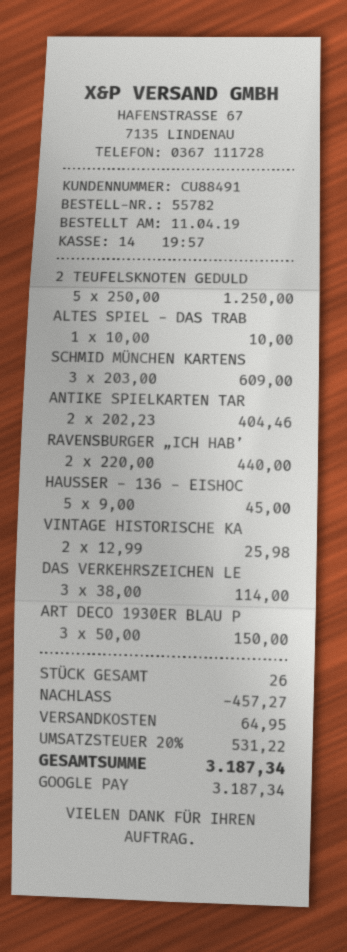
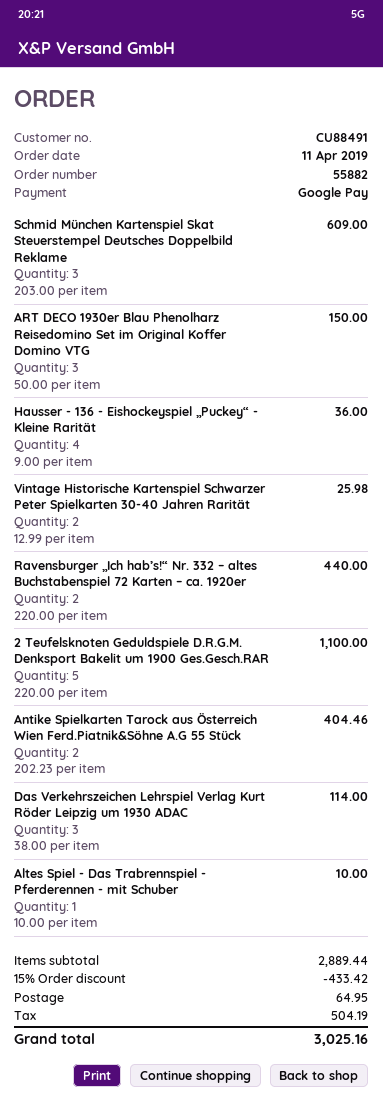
order number: 55782 -> 55882
2 TEUFELSKNOTEN GEDULD: 5 x 250.00 = 1250.00 -> 5 x 220.00 = 1100.00
HAUSSER - 136 - EISHOC: 5 x 9.00 = 45.00 -> 4 x 9.00 = 36.00
discount: 457.27 -> 433.42
tax: 531.22 -> 504.19
total: 3187.34 -> 3025.16

